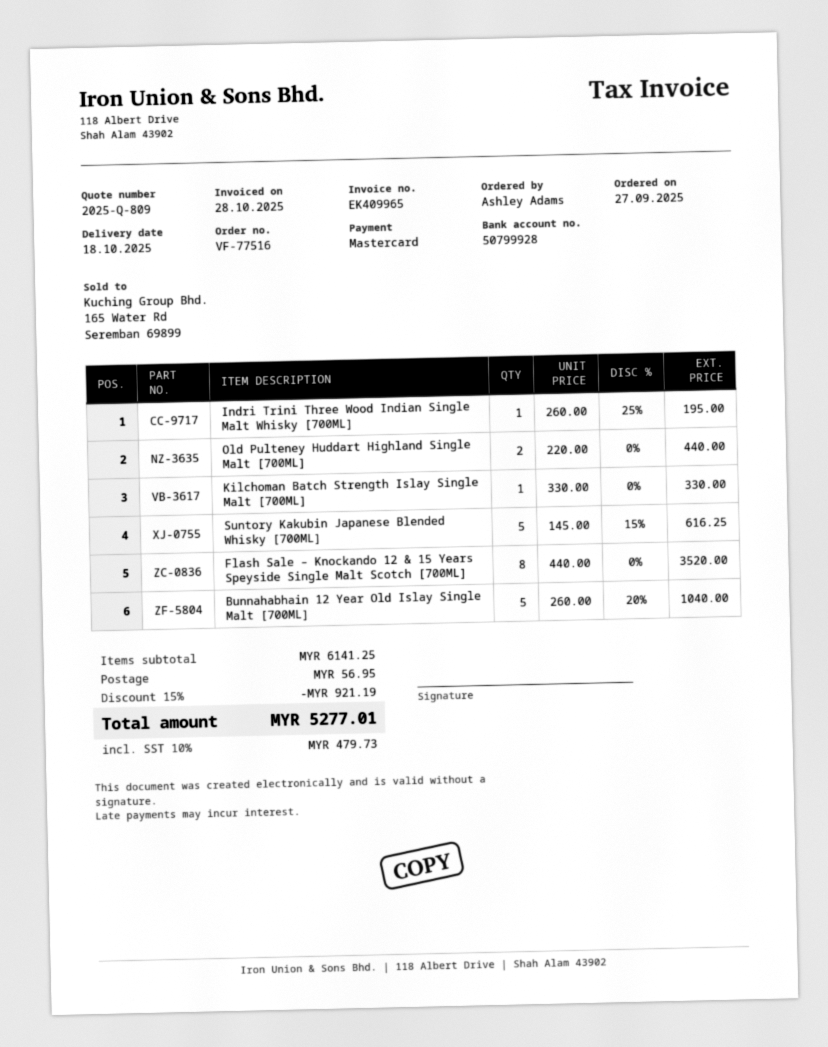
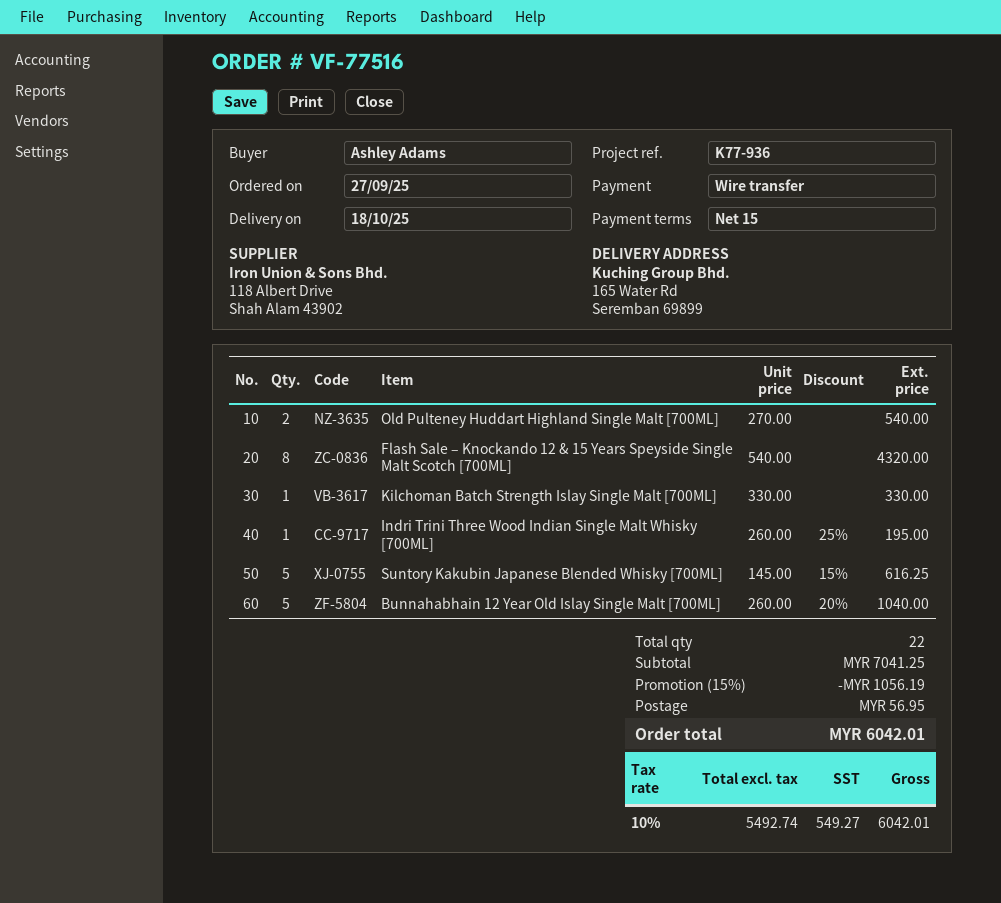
payment method: Mastercard -> bank transfer
Old Pulteney Huddart Highland Single Malt [700ML]: 2 x 220.00 = 440.00 -> 2 x 270.00 = 540.00
Flash Sale – Knockando 12 & 15 Years Speyside Single Malt Scotch [700ML]: 8 x 440.00 = 3520.00 -> 8 x 540.00 = 4320.00
subtotal: 6141.25 -> 7041.25
discount: 15% = 921.19 -> 15% = 1056.19
tax: 10% = 479.73 -> 10% = 549.27
total: 5277.01 -> 6042.01

